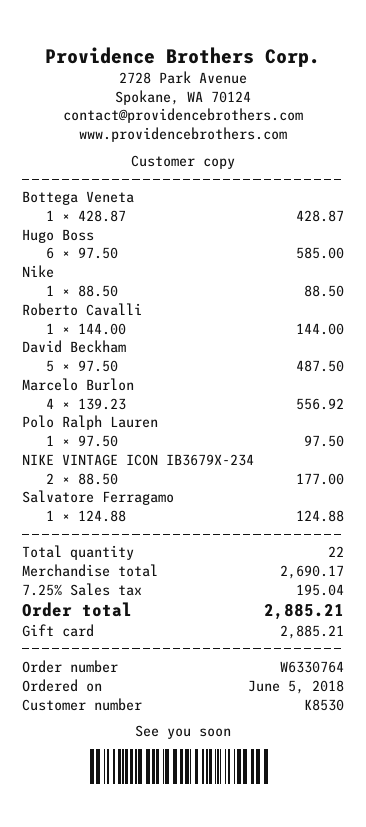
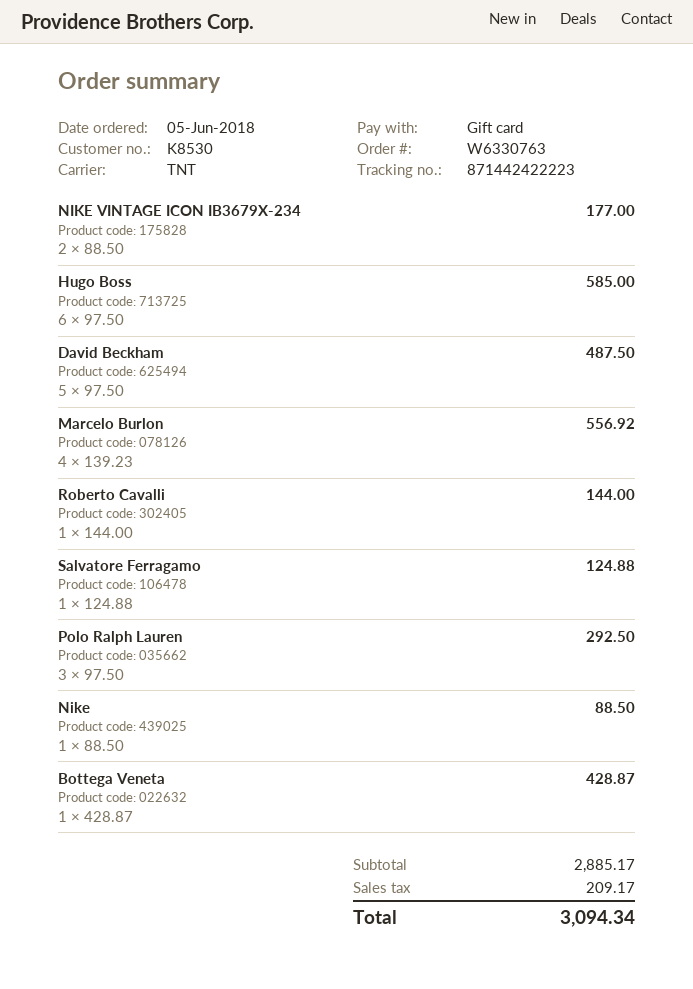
order number: W6330764 -> W6330763
Polo Ralph Lauren: 1 x 97.50 = 97.50 -> 3 x 97.50 = 292.50
subtotal: 2690.17 -> 2885.17
tax: 195.04 -> 209.17
total: 2885.21 -> 3094.34

